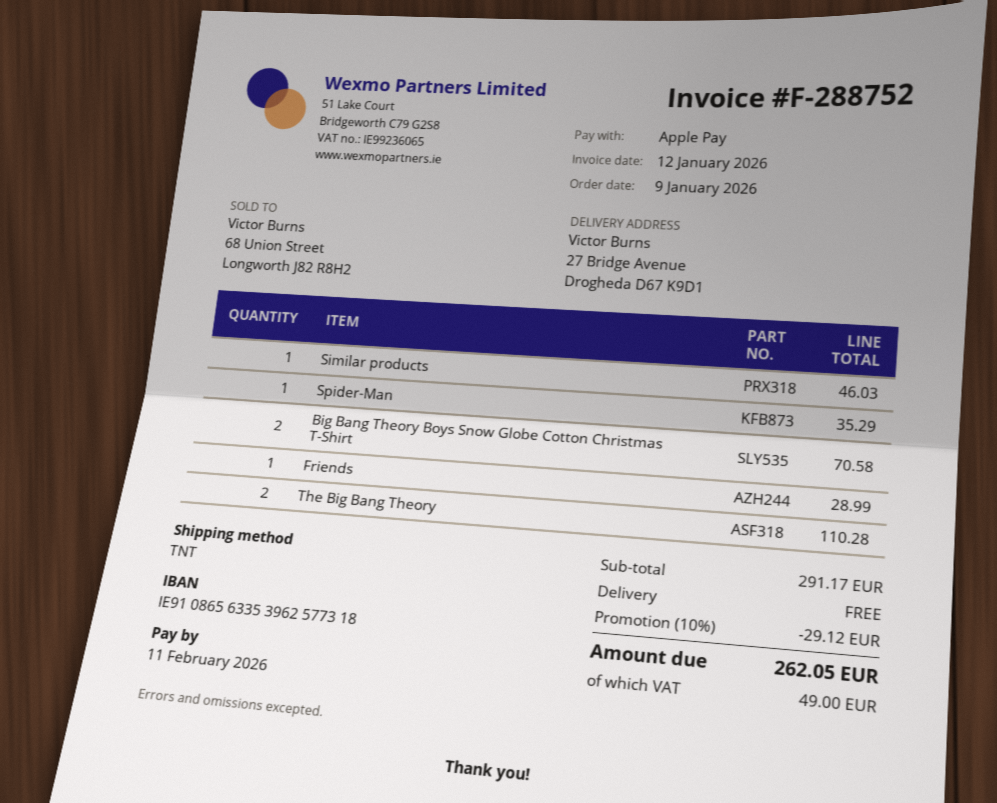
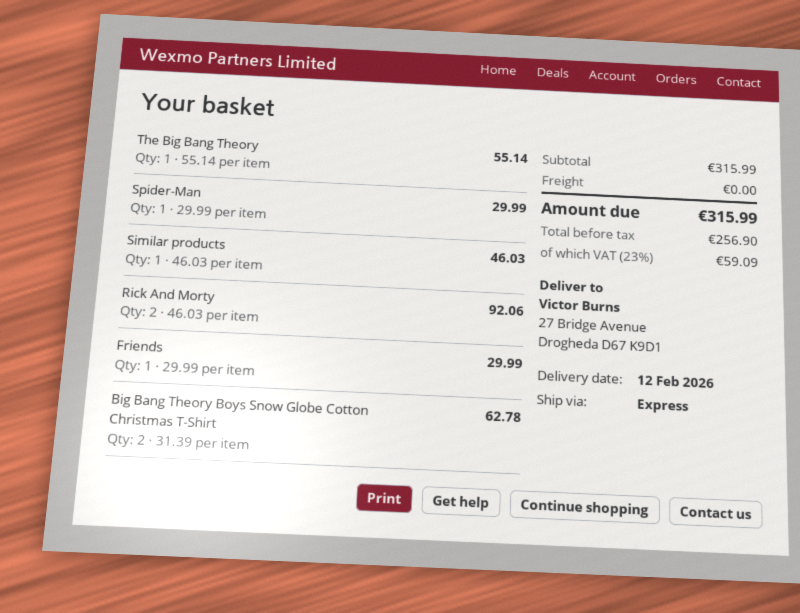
shipping method: TNT -> express
Spider-Man: 1 for 35.29 -> 1 for 29.99
Big Bang Theory Boys Snow Globe Cotton Christmas T-Shirt: 2 for 70.58 -> 2 for 62.78
Friends: 1 for 28.99 -> 1 for 29.99
The Big Bang Theory: 2 for 110.28 -> 1 for 55.14
Rick And Morty: none -> 2 for 92.06
subtotal: 291.17 -> 315.99
discount: 10% = 29.12 -> none
tax: 49.00 -> 59.09
total: 262.05 -> 315.99

